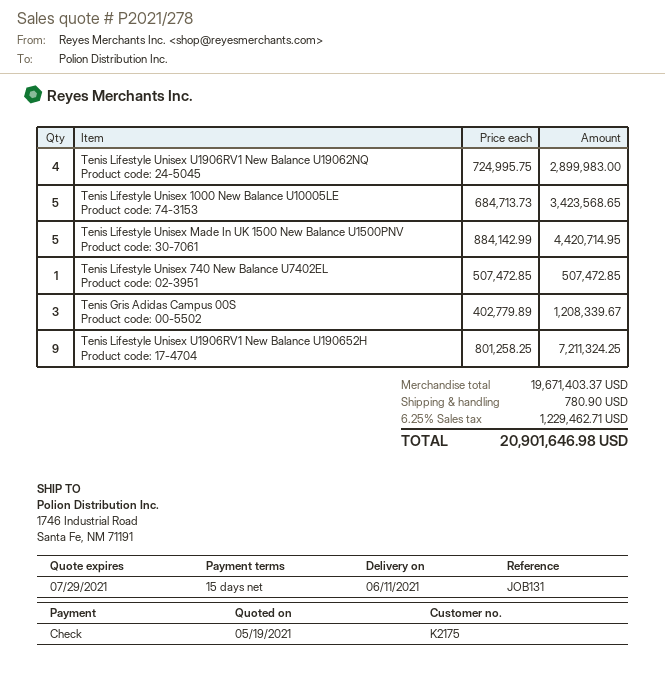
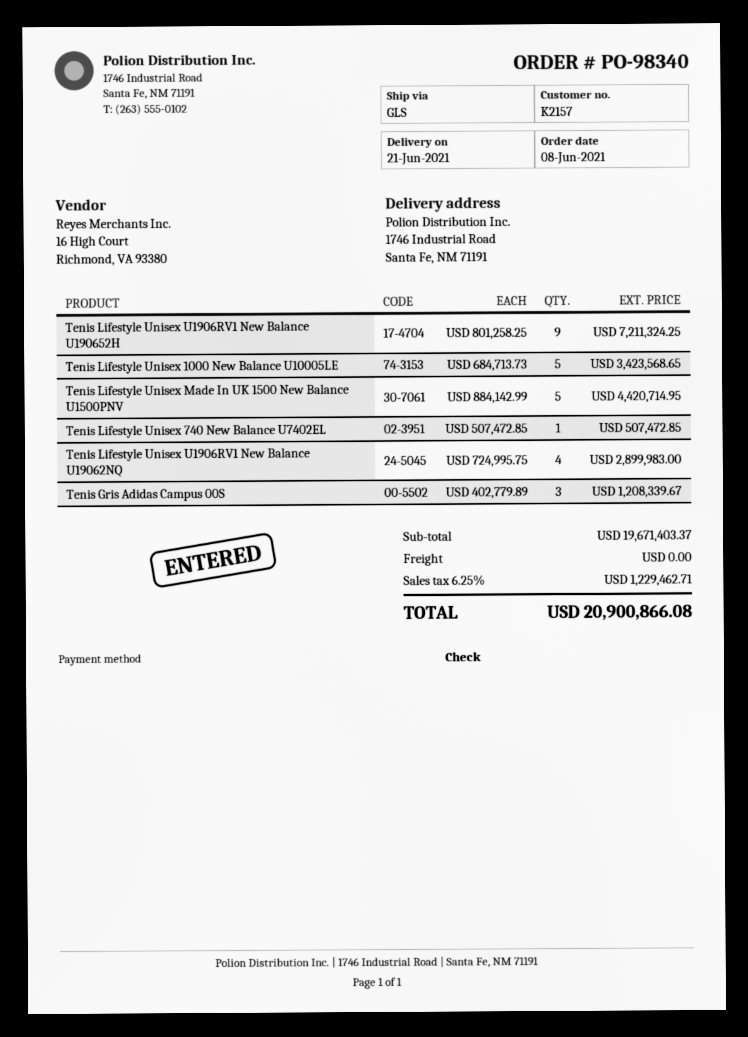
delivery date: 2021-06-11 -> 2021-06-21
customer number: K2175 -> K2157
shipping: 780.90 -> 0.00
total: 20901646.98 -> 20900866.08

